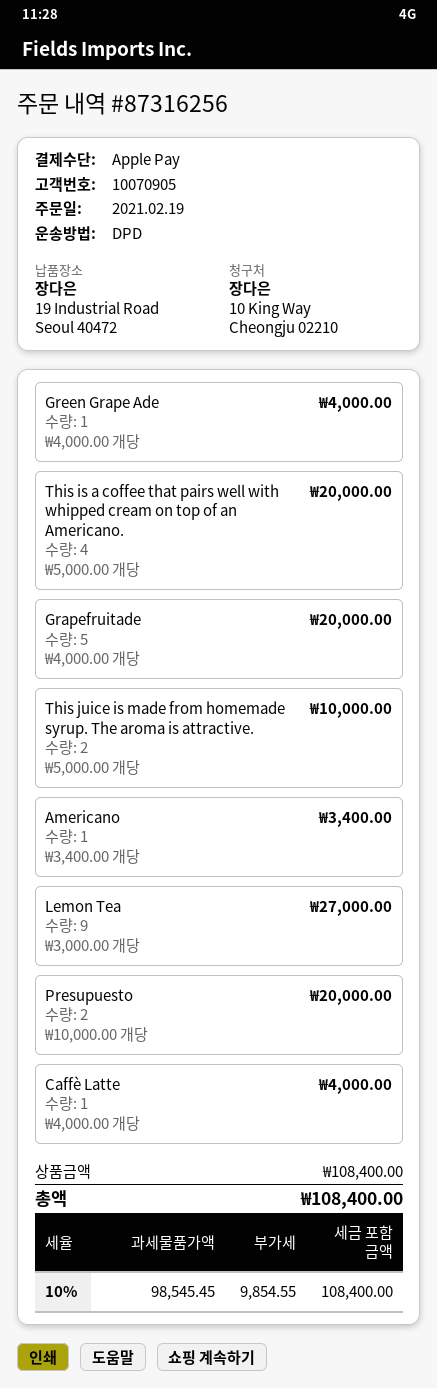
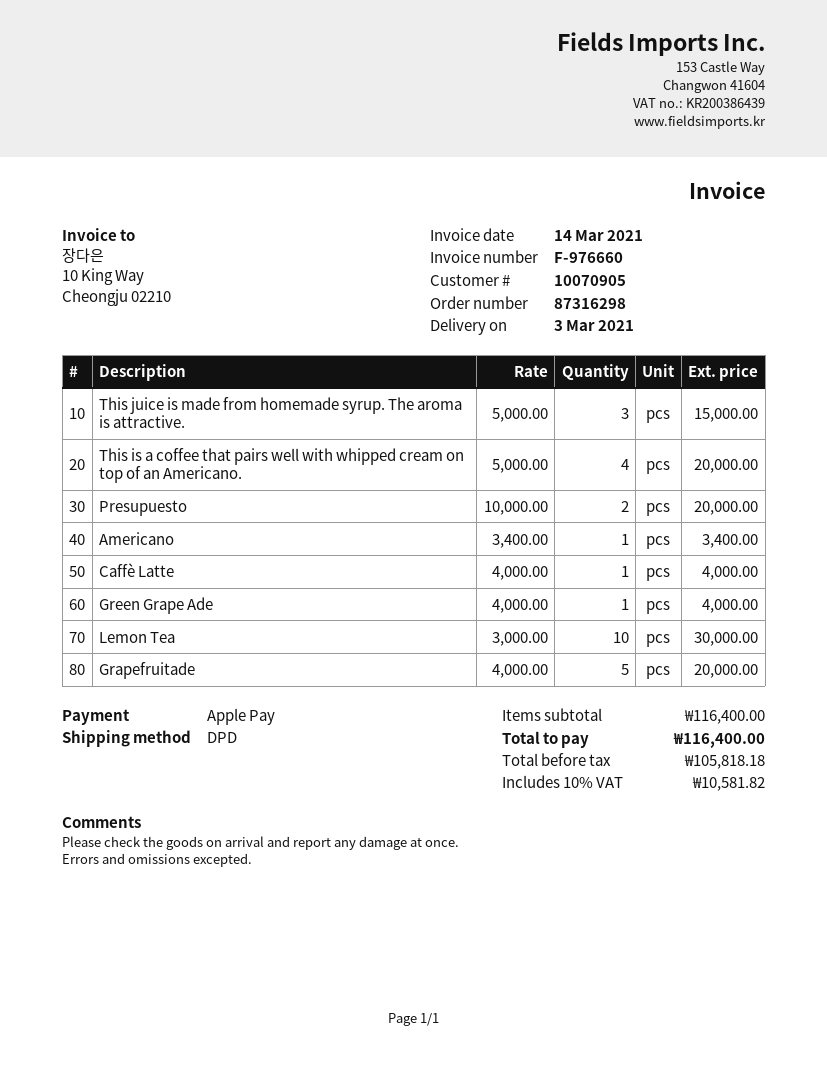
order number: 87316256 -> 87316298
This juice is made from homemade syrup. The aroma is attractive.: 2 x 5000.00 = 10000.00 -> 3 x 5000.00 = 15000.00
Lemon Tea: 9 x 3000.00 = 27000.00 -> 10 x 3000.00 = 30000.00
subtotal: 108400.00 -> 116400.00
net: 98545.45 -> 105818.18
tax: 10% = 9854.55 -> 10% = 10581.82
total: 108400.00 -> 116400.00

